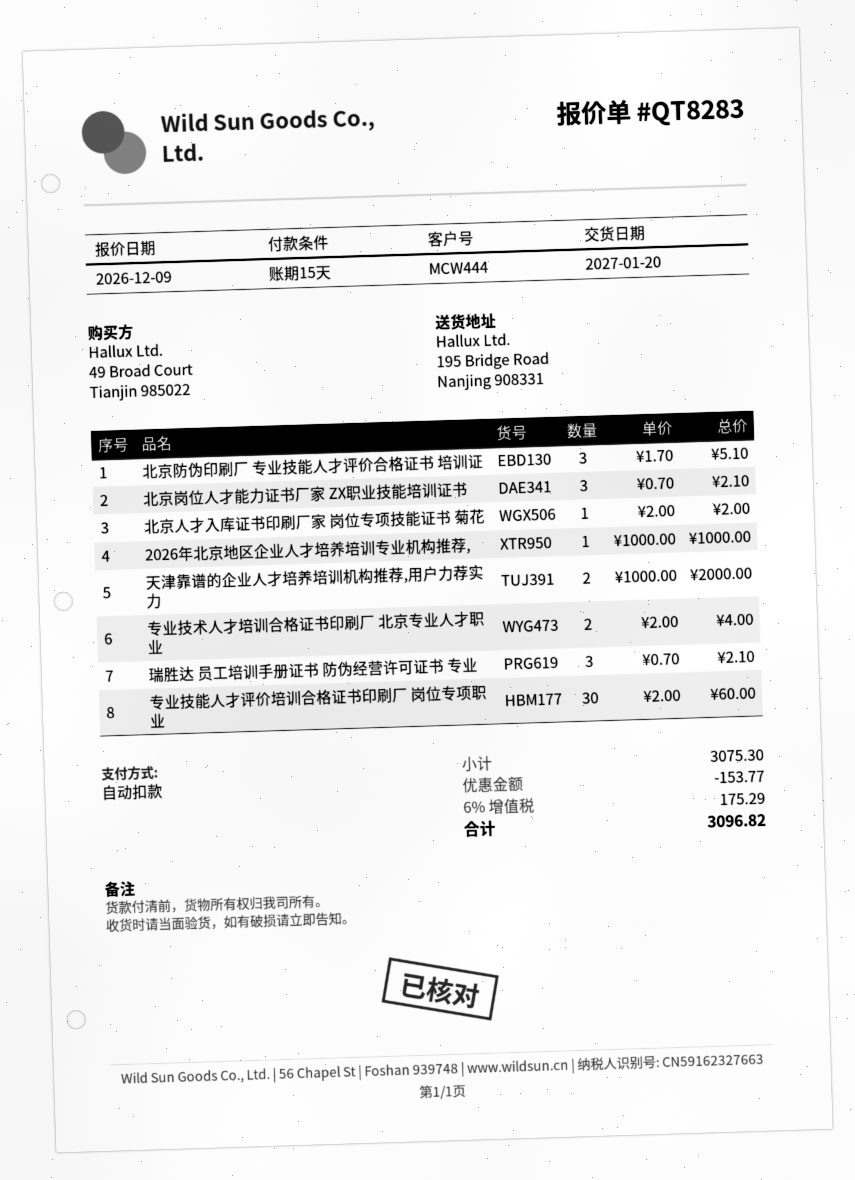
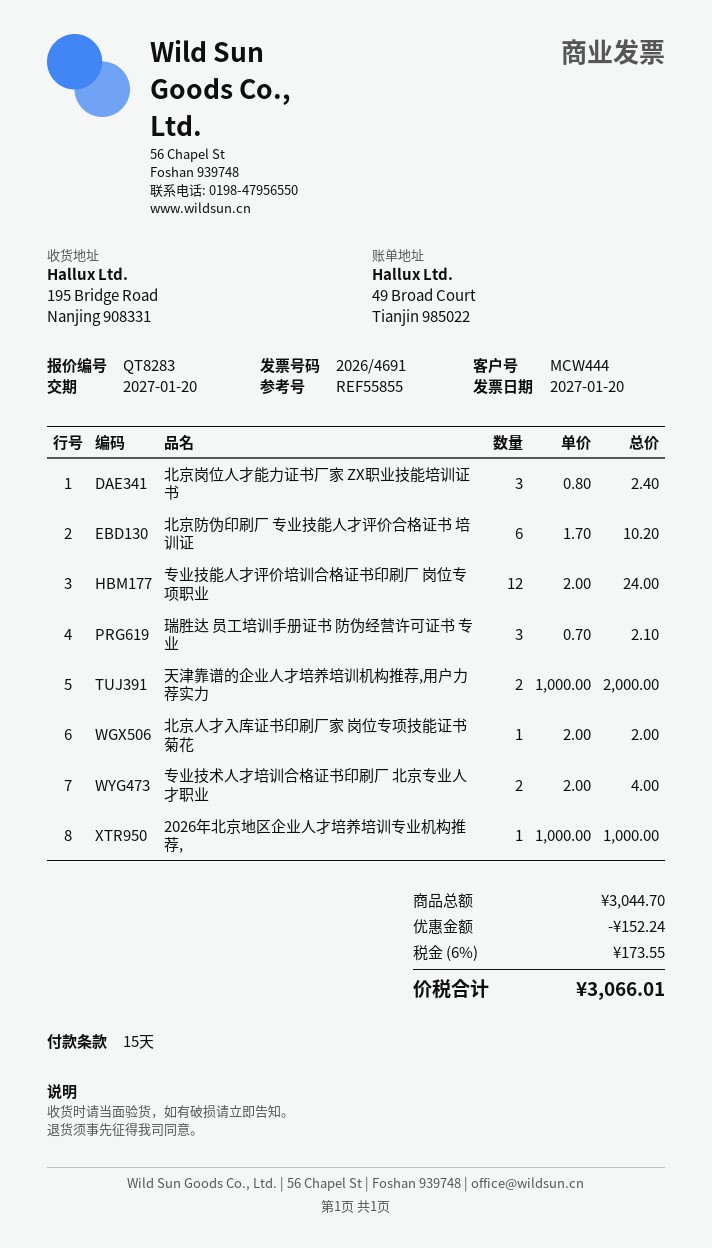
北京防伪印刷厂 专业技能人才评价合格证书 培训证: 3 x 1.70 = 5.10 -> 6 x 1.70 = 10.20
北京岗位人才能力证书厂家 ZX职业技能培训证书: 3 x 0.70 = 2.10 -> 3 x 0.80 = 2.40
专业技能人才评价培训合格证书印刷厂 岗位专项职业: 30 x 2.00 = 60.00 -> 12 x 2.00 = 24.00
subtotal: 3075.30 -> 3044.70
discount: 153.77 -> 152.24
tax: 6% = 175.29 -> 6% = 173.55
total: 3096.82 -> 3066.01

